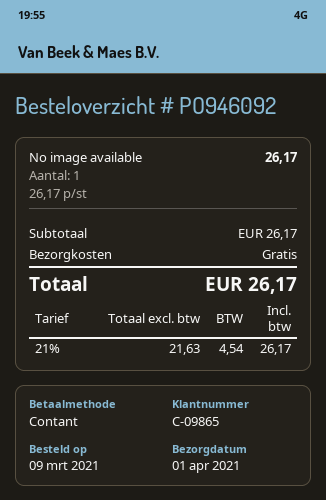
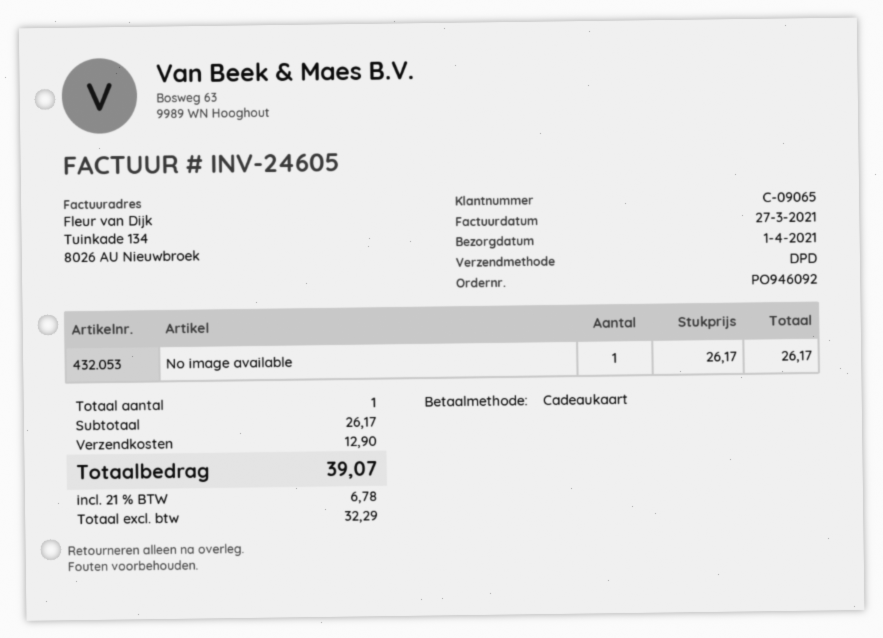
customer number: C-09865 -> C-09065
payment method: cash -> gift card
shipping: 0.00 -> 12.90
net: 21.63 -> 32.29
tax: 21% = 4.54 -> 21% = 6.78
total: 26.17 -> 39.07

